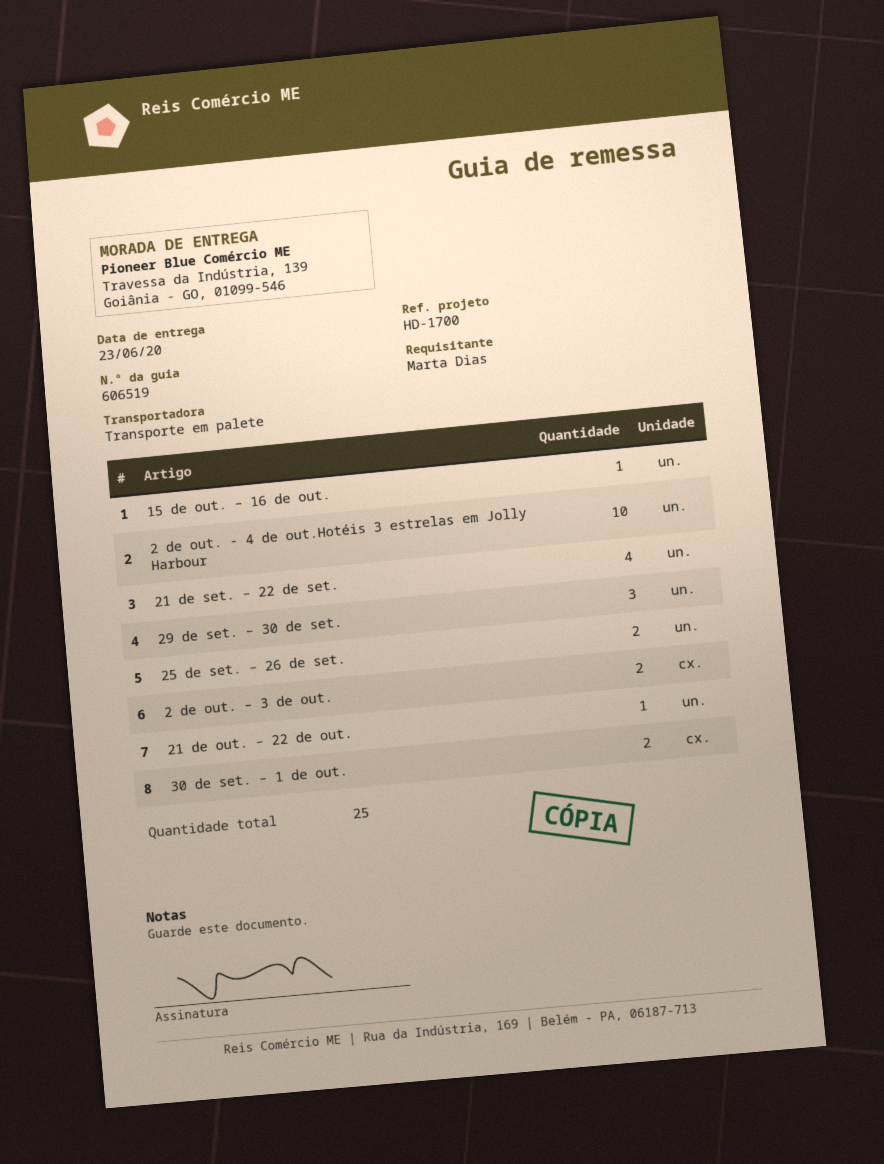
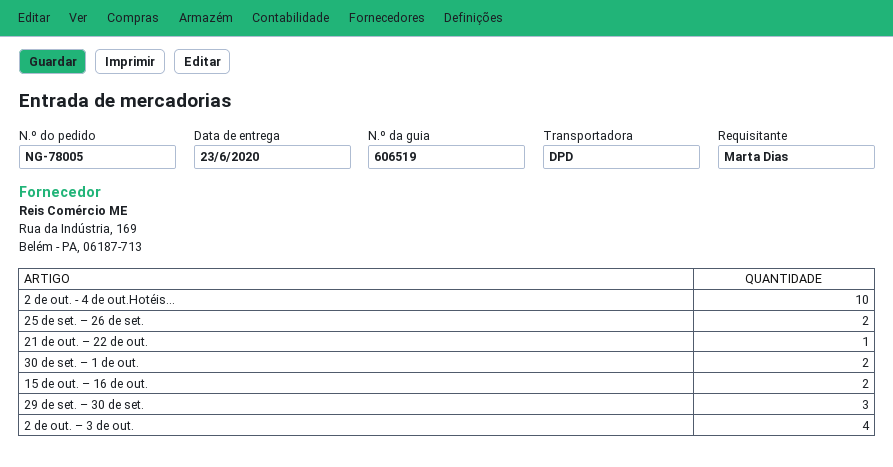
shipping method: pallet freight -> DPD
15 de out. – 16 de out.: 1 -> 2
21 de set. – 22 de set.: 4 -> none
2 de out. – 3 de out.: 2 -> 4

